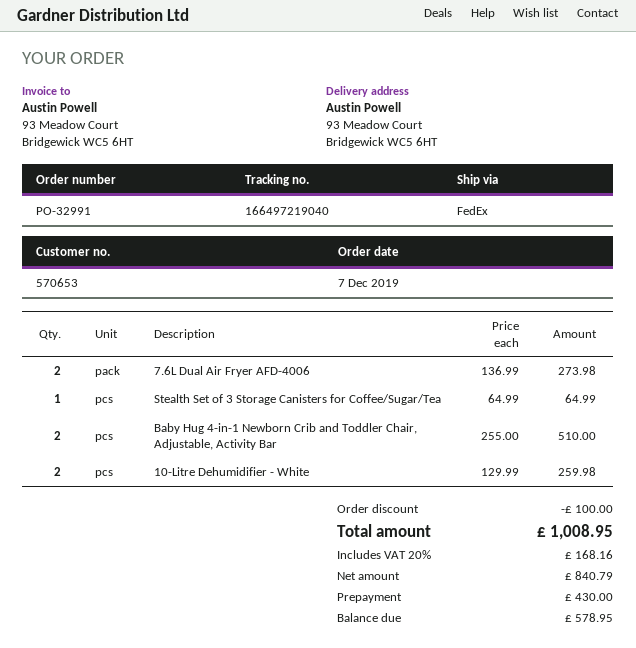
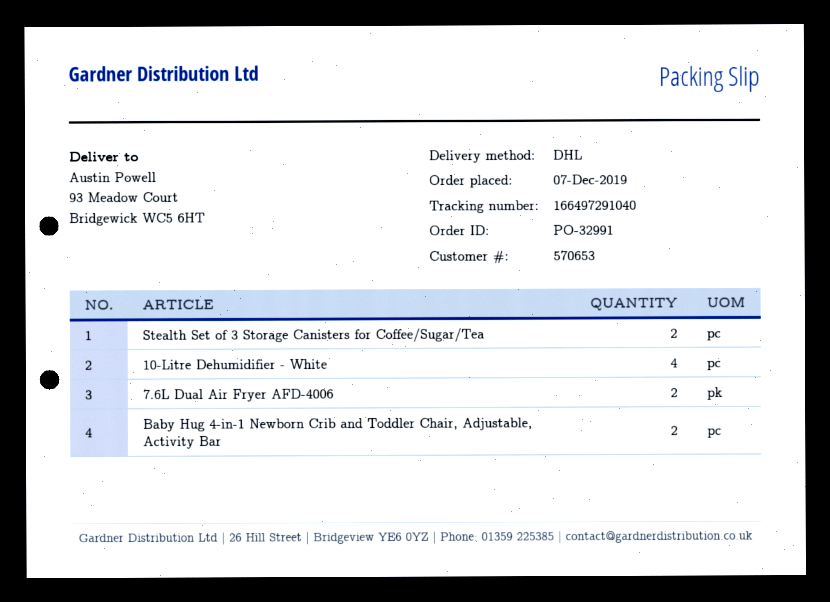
shipping method: FedEx -> DHL
tracking number: 166497219040 -> 166497291040
Stealth Set of 3 Storage Canisters for Coffee/Sugar/Tea: 1 -> 2
10-Litre Dehumidifier - White: 2 -> 4

